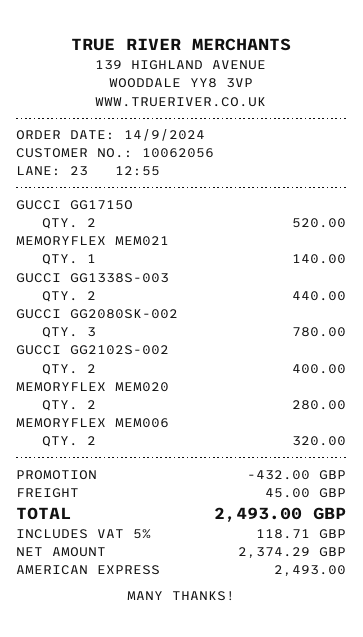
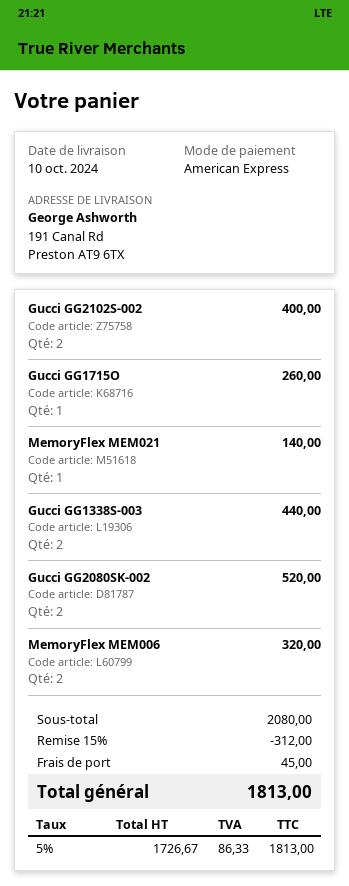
GUCCI GG1715O: 2 for 520.00 -> 1 for 260.00
GUCCI GG2080SK-002: 3 for 780.00 -> 2 for 520.00
MEMORYFLEX MEM020: 2 for 280.00 -> none
discount: 432.00 -> 312.00
net: 2374.29 -> 1726.67
tax: 5% = 118.71 -> 5% = 86.33
total: 2493.00 -> 1813.00

